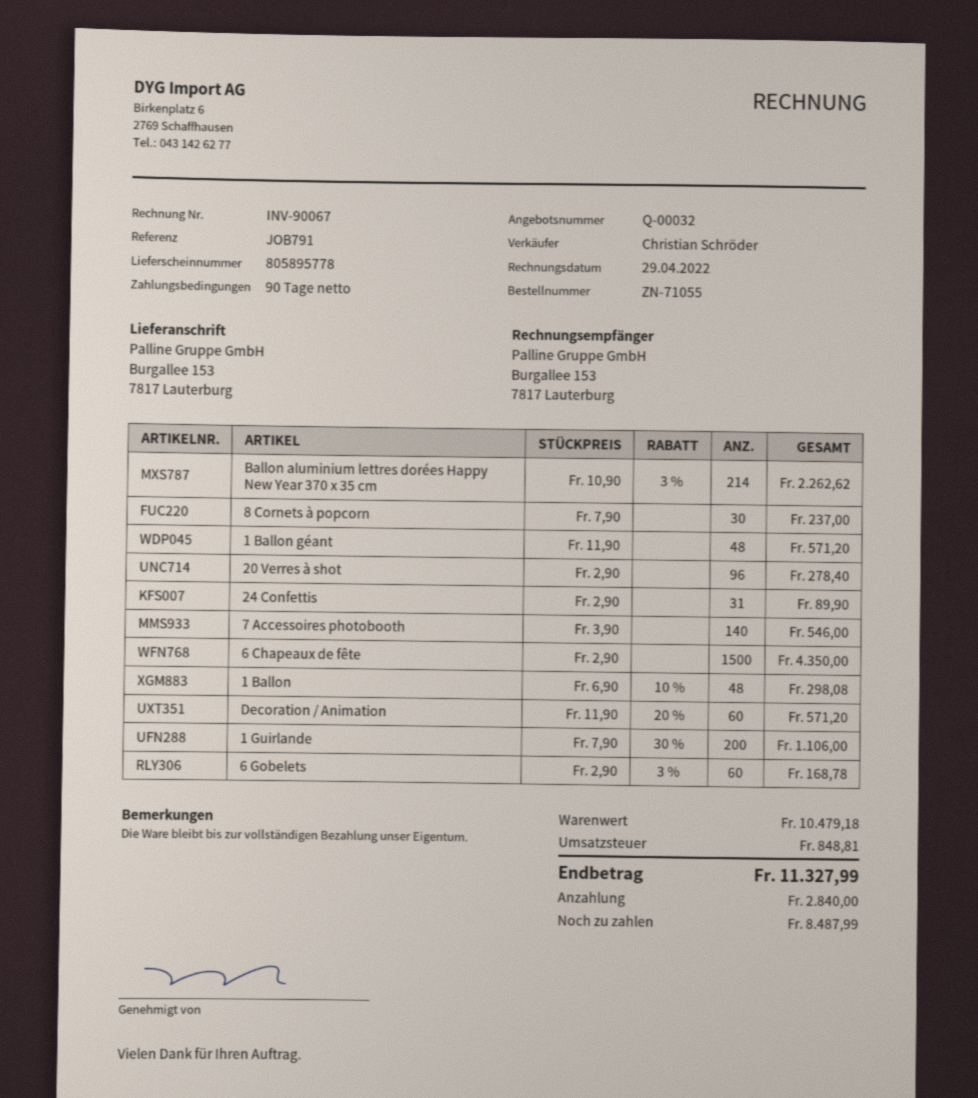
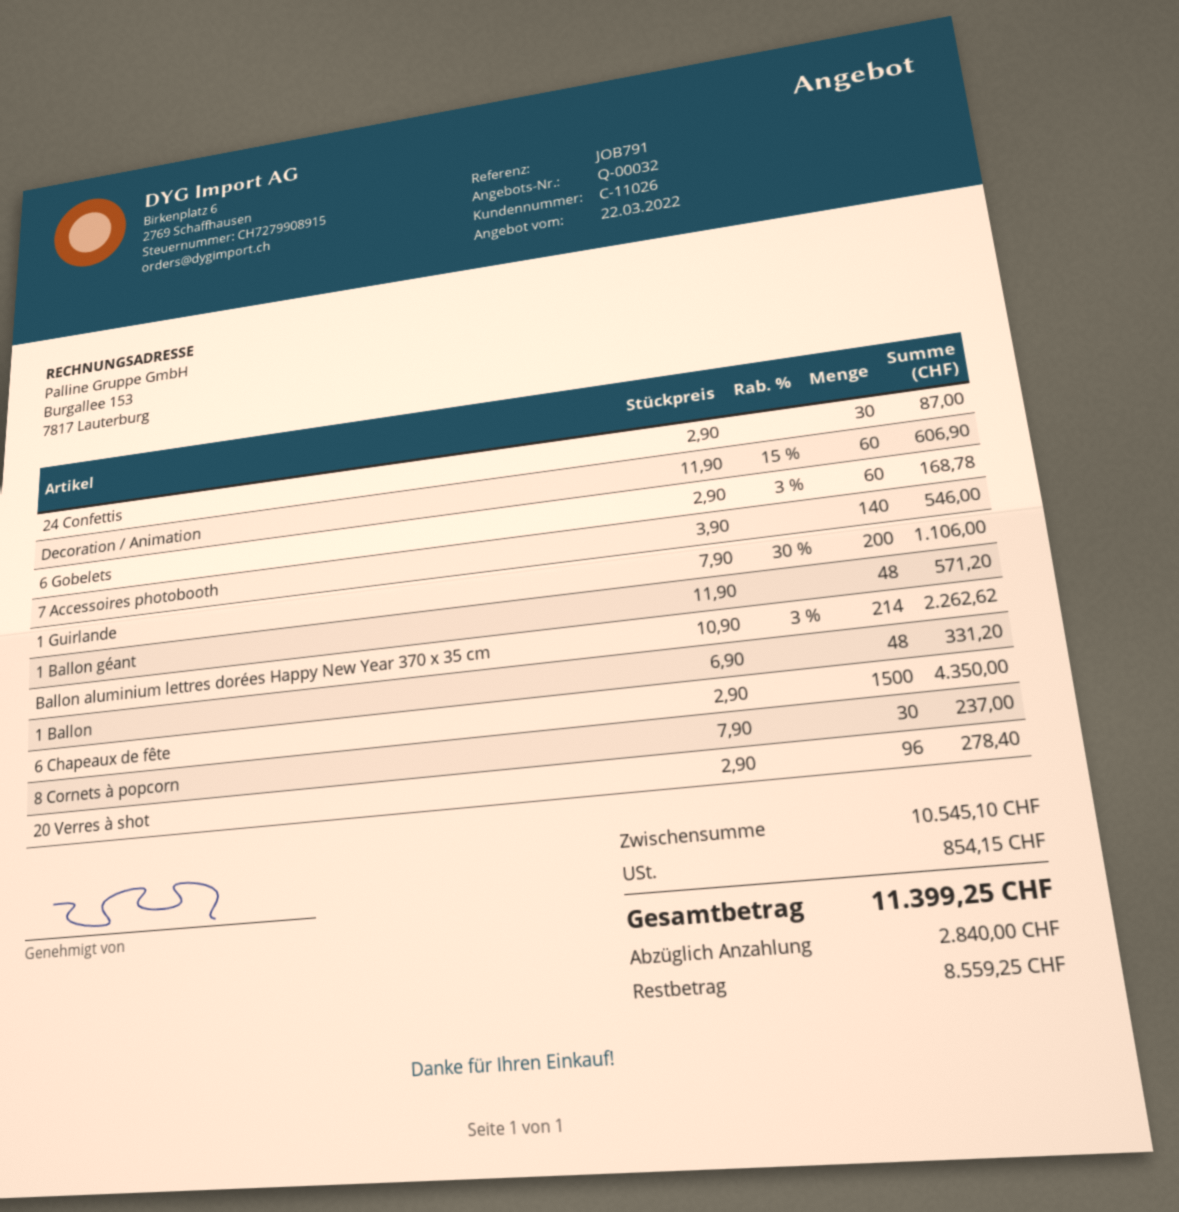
24 Confettis: 31 x 2.90 = 89.90 -> 30 x 2.90 = 87.00
1 Ballon: 48 x 6.90 - 10% = 298.08 -> 48 x 6.90 = 331.20
Decoration / Animation: 60 x 11.90 - 20% = 571.20 -> 60 x 11.90 - 15% = 606.90
subtotal: 10479.18 -> 10545.10
tax: 848.81 -> 854.15
total: 11327.99 -> 11399.25
balance: 8487.99 -> 8559.25

